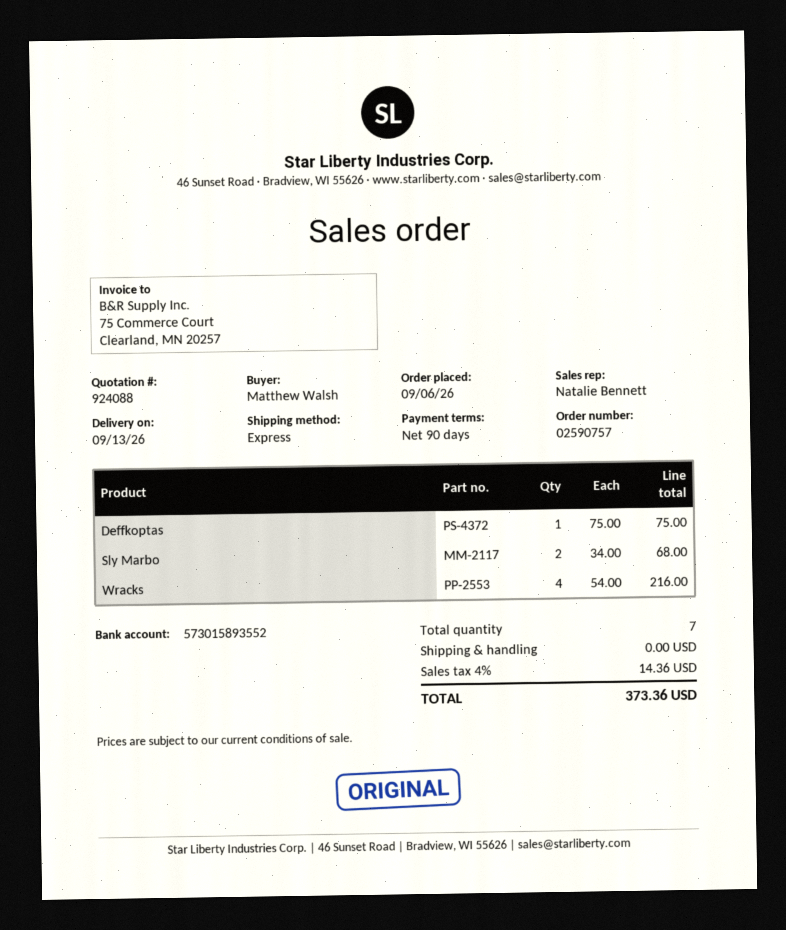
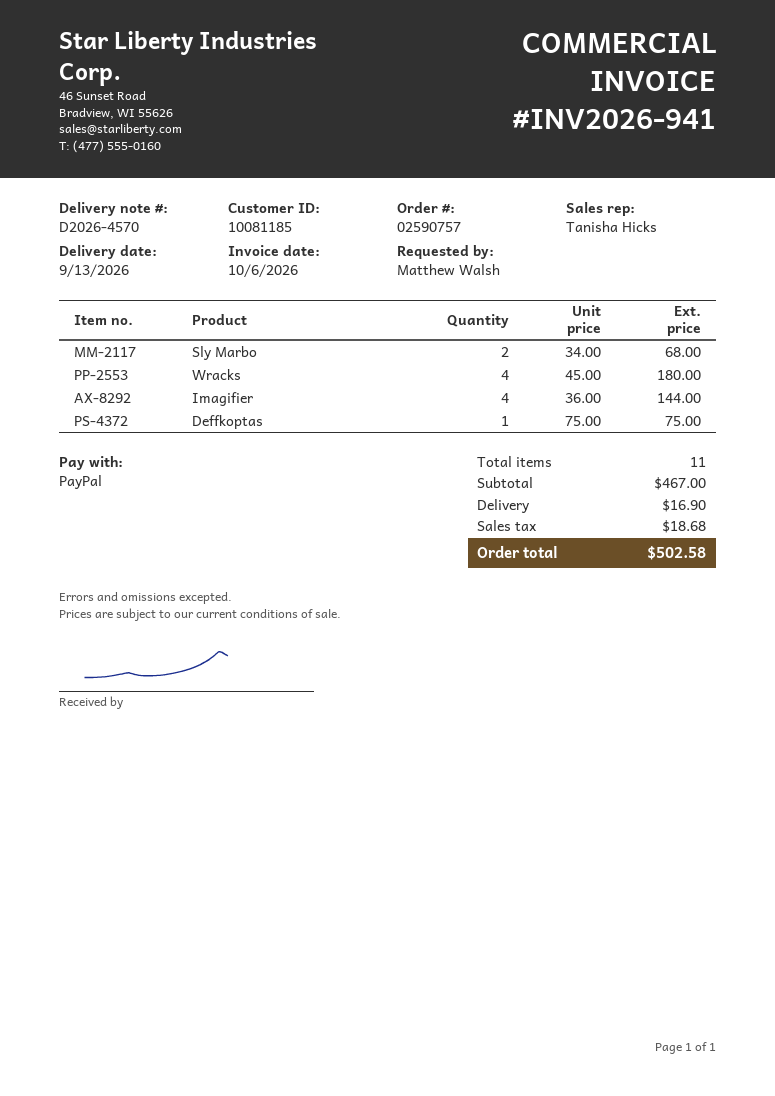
sales rep: Natalie Bennett -> Tanisha Hicks
Wracks: 4 x 54.00 = 216.00 -> 4 x 45.00 = 180.00
Imagifier: none -> 4 x 36.00 = 144.00
total quantity: 7 -> 11
shipping: 0.00 -> 16.90
tax: 14.36 -> 18.68
total: 373.36 -> 502.58

